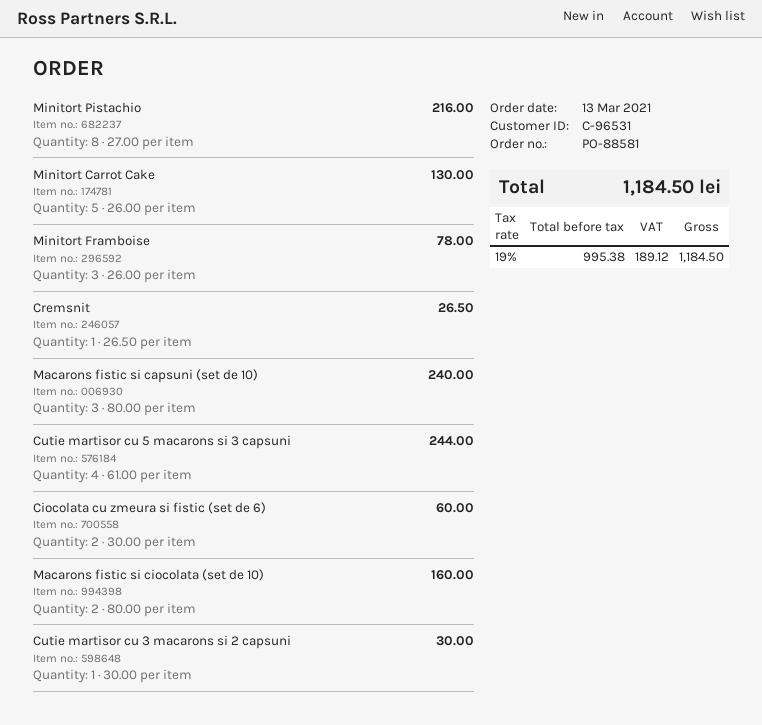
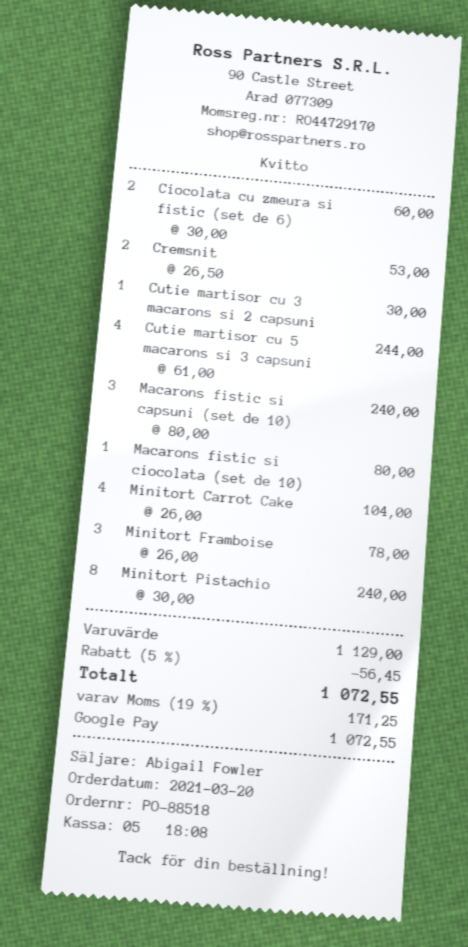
order number: PO-88581 -> PO-88518
order date: 2021-03-13 -> 2021-03-20
Minitort Pistachio: 8 x 27.00 = 216.00 -> 8 x 30.00 = 240.00
Minitort Carrot Cake: 5 x 26.00 = 130.00 -> 4 x 26.00 = 104.00
Cremsnit: 1 x 26.50 = 26.50 -> 2 x 26.50 = 53.00
Macarons fistic si ciocolata (set de 10): 2 x 80.00 = 160.00 -> 1 x 80.00 = 80.00
discount: none -> 5% = 56.45
tax: 19% = 189.12 -> 19% = 171.25
total: 1184.50 -> 1072.55

